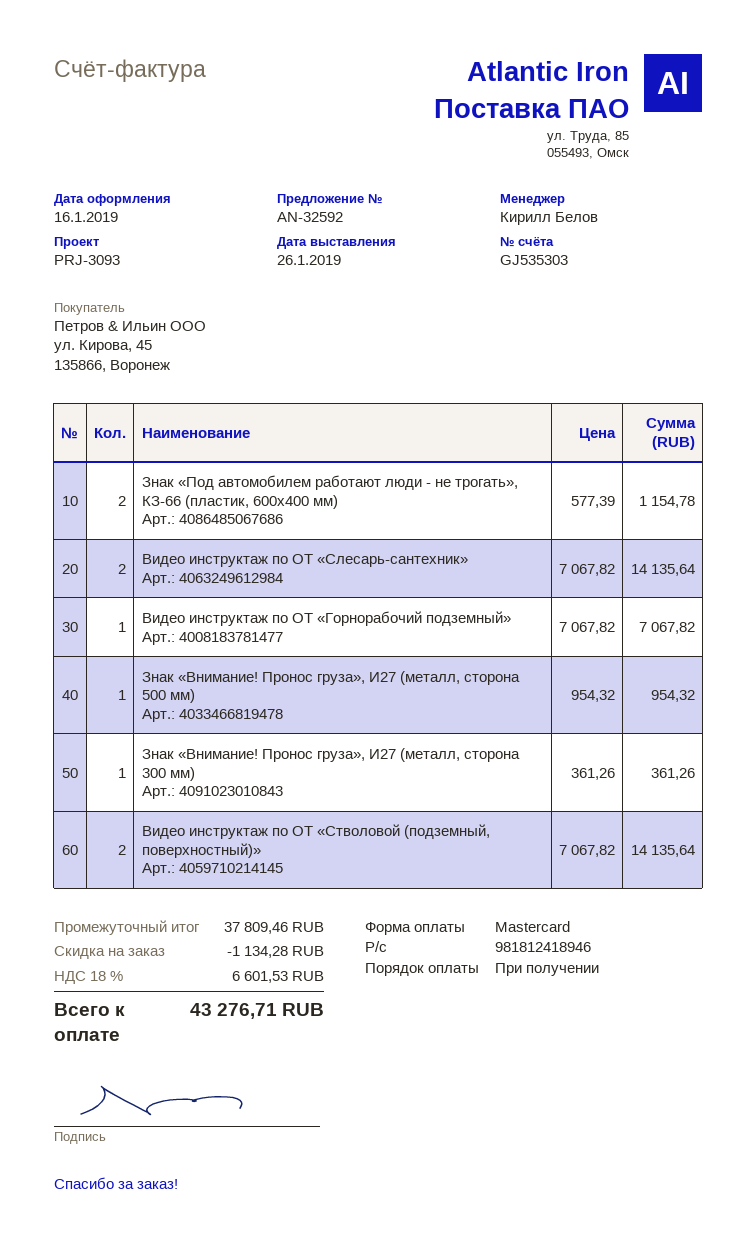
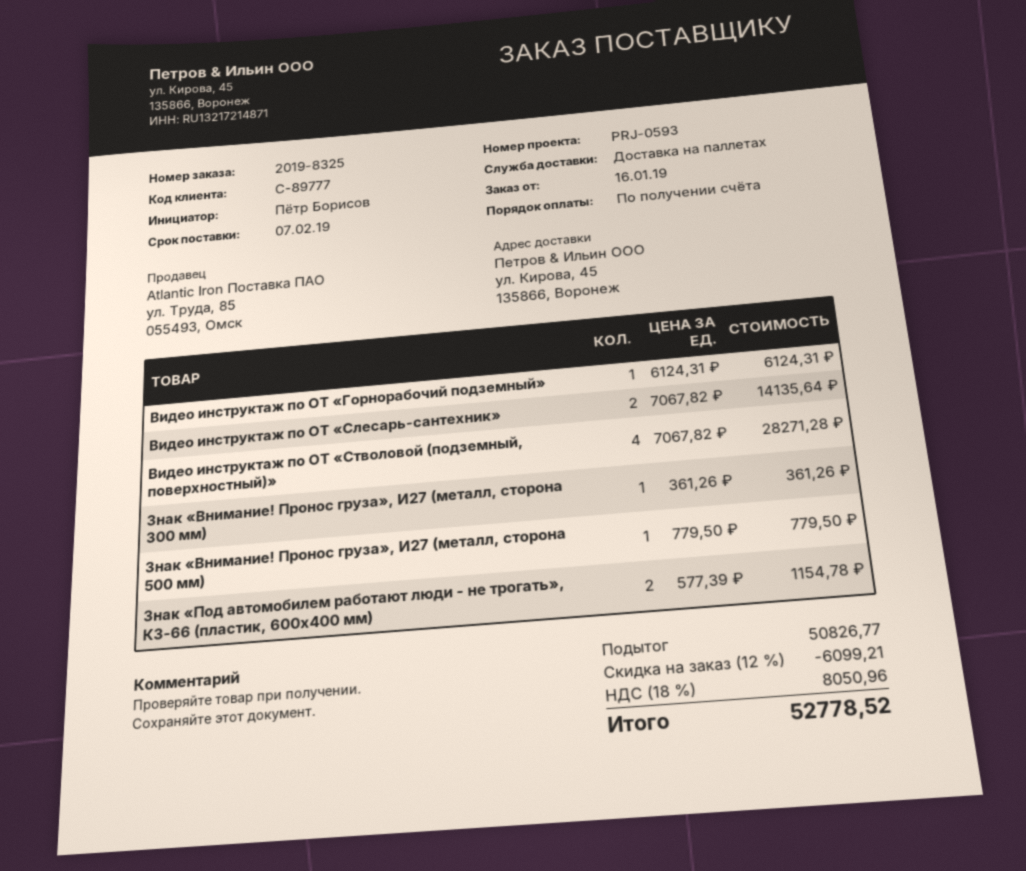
reference: PRJ-3093 -> PRJ-0593
Видео инструктаж по ОТ «Горнорабочий подземный»: 1 x 7067.82 = 7067.82 -> 1 x 6124.31 = 6124.31
Знак «Внимание! Пронос груза», И27 (металл, сторона 500 мм): 1 x 954.32 = 954.32 -> 1 x 779.50 = 779.50
Видео инструктаж по ОТ «Стволовой (подземный, поверхностный)»: 2 x 7067.82 = 14135.64 -> 4 x 7067.82 = 28271.28
subtotal: 37809.46 -> 50826.77
discount: 1134.28 -> 6099.21
tax: 18% = 6601.53 -> 18% = 8050.96
total: 43276.71 -> 52778.52

